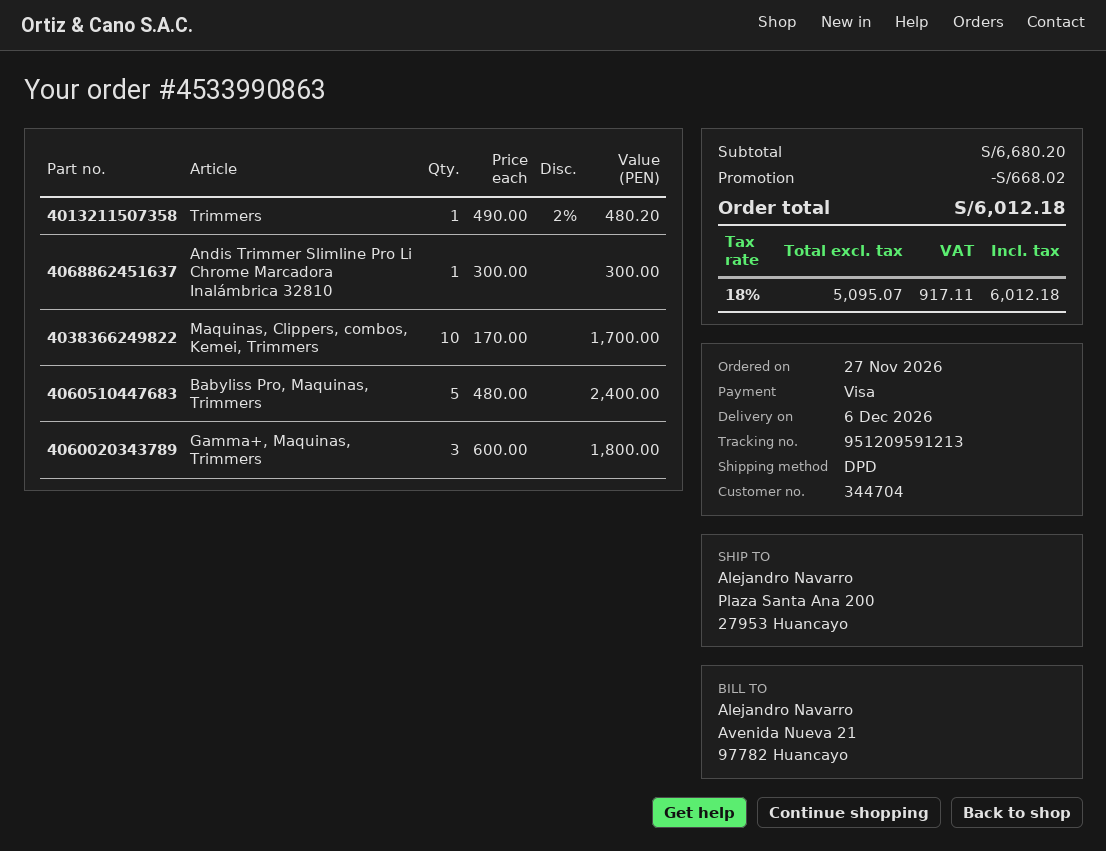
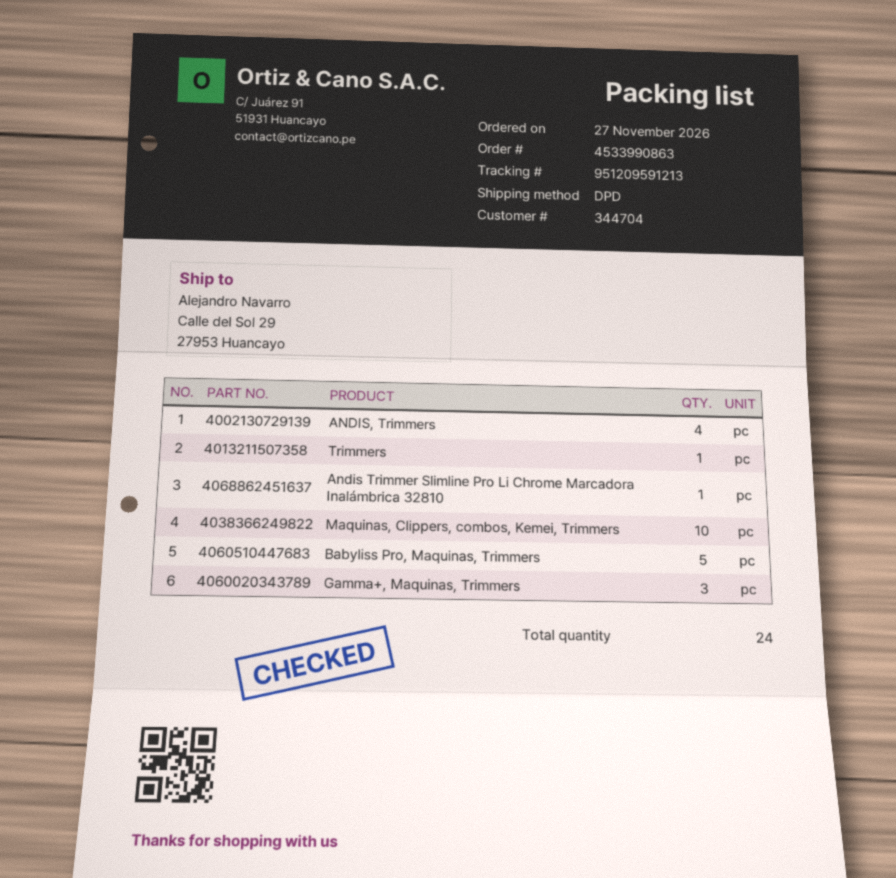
ship to: Plaza Santa Ana 200, 27953 Huancayo -> Calle del Sol 29, 27953 Huancayo
ANDIS, Trimmers: none -> 4

